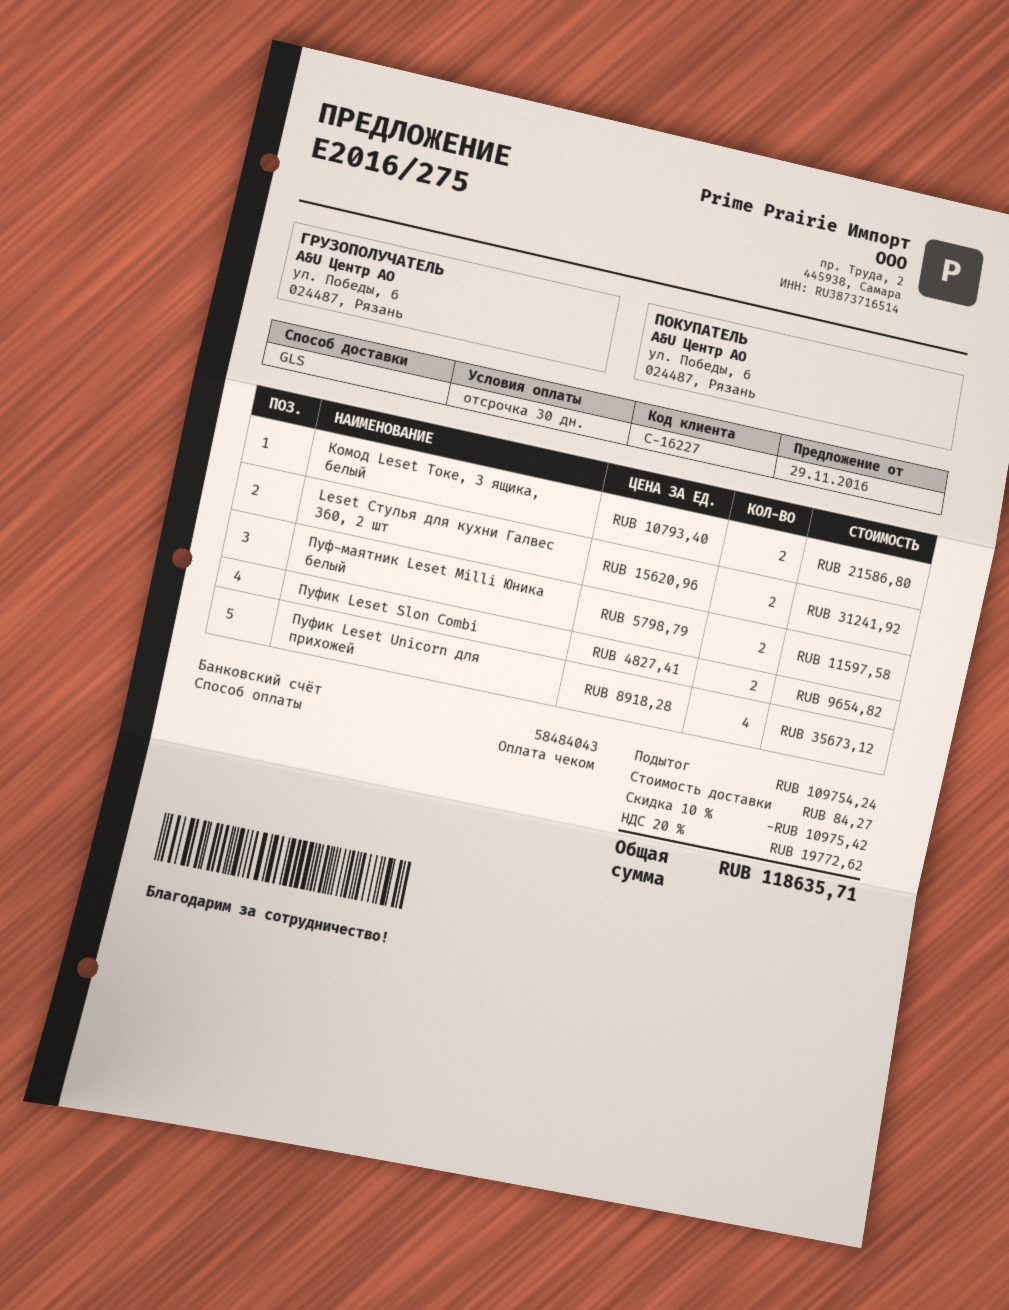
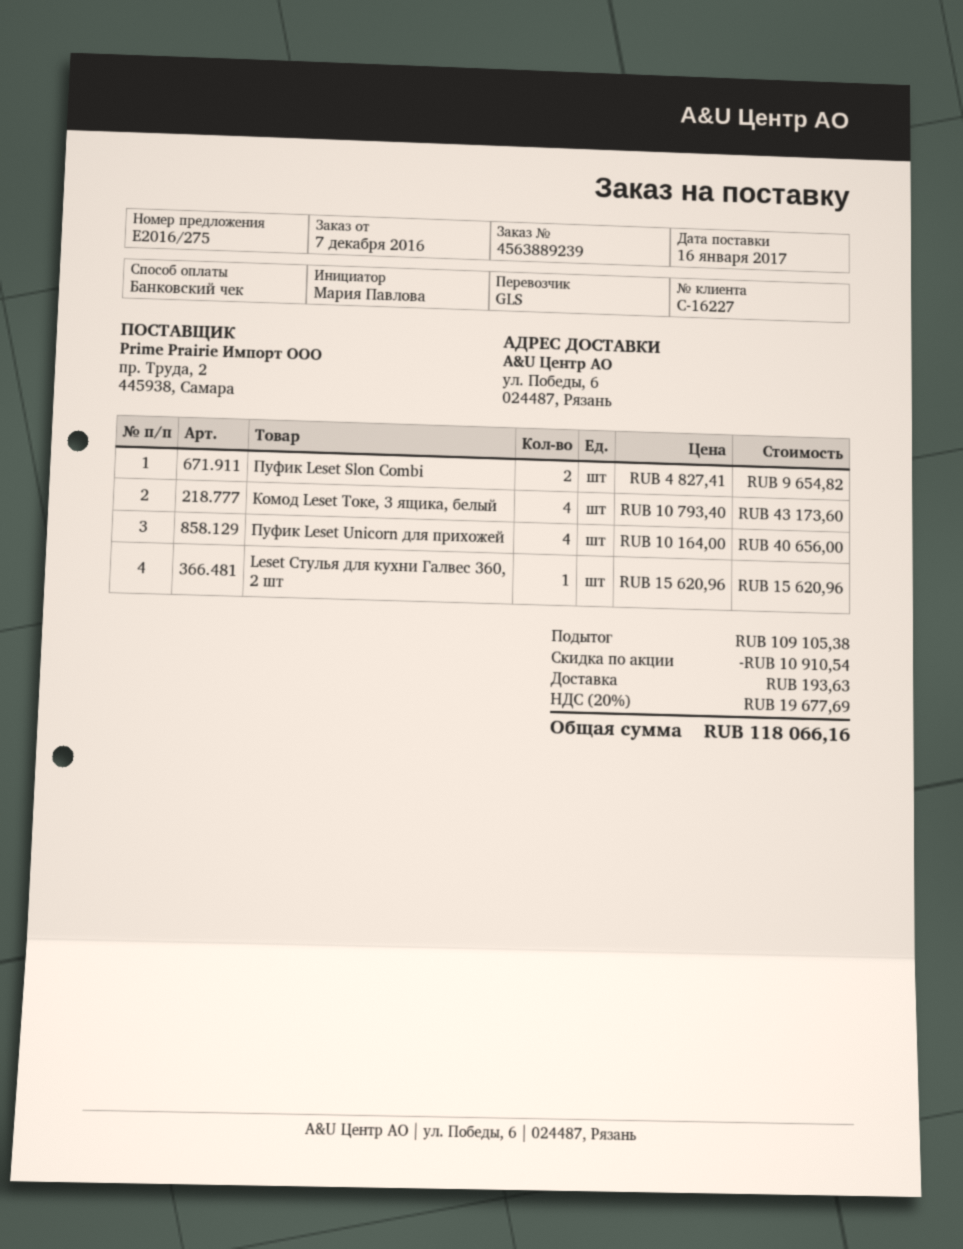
Комод Leset Токе, 3 ящика, белый: 2 x 10793.40 = 21586.80 -> 4 x 10793.40 = 43173.60
Leset Стулья для кухни Галвес 360, 2 шт: 2 x 15620.96 = 31241.92 -> 1 x 15620.96 = 15620.96
Пуф-маятник Leset Milli Юника белый: 2 x 5798.79 = 11597.58 -> none
Пуфик Leset Unicorn для прихожей: 4 x 8918.28 = 35673.12 -> 4 x 10164.00 = 40656.00
subtotal: 109754.24 -> 109105.38
discount: 10975.42 -> 10910.54
shipping: 84.27 -> 193.63
tax: 20% = 19772.62 -> 20% = 19677.69
total: 118635.71 -> 118066.16

